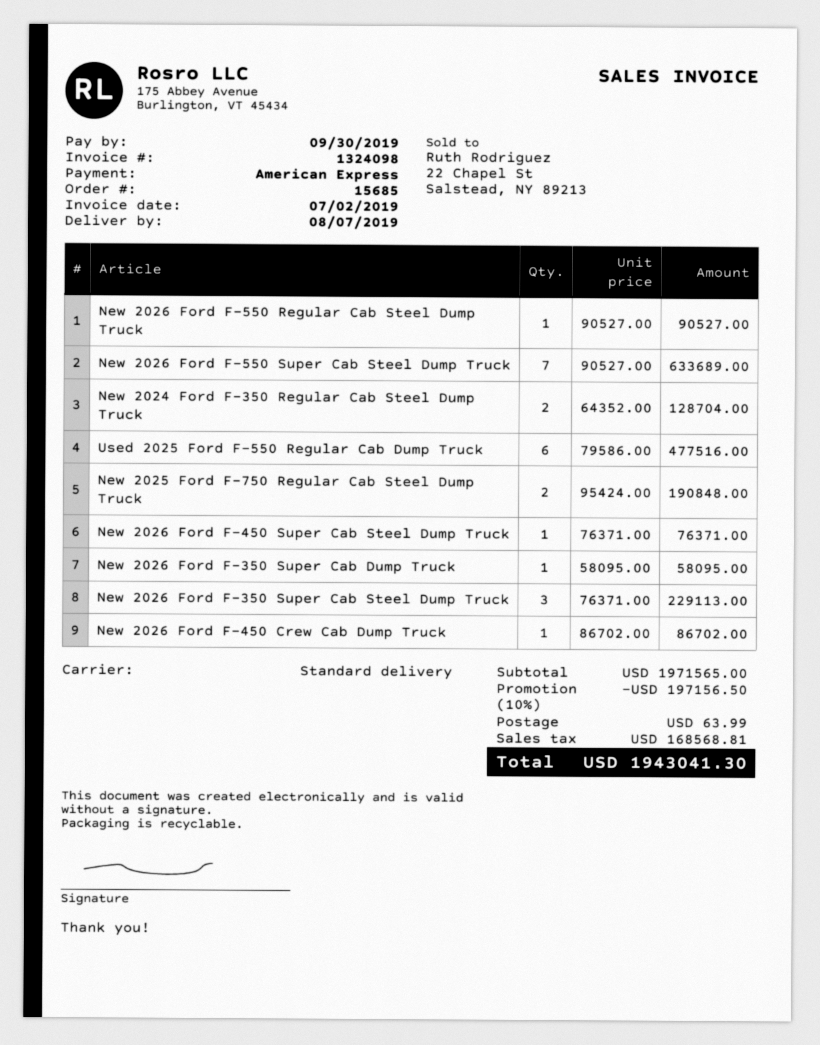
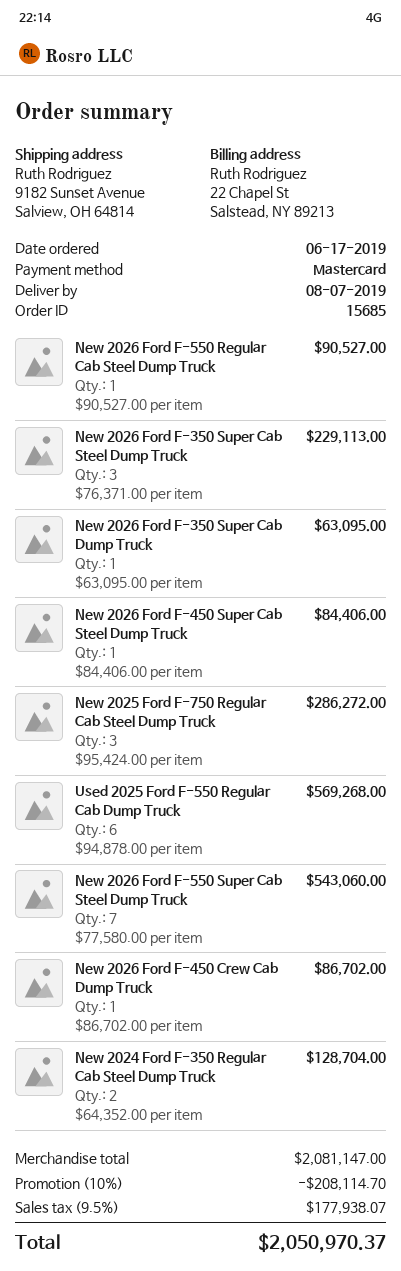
payment method: American Express -> Mastercard
New 2026 Ford F-550 Super Cab Steel Dump Truck: 7 x 90527.00 = 633689.00 -> 7 x 77580.00 = 543060.00
Used 2025 Ford F-550 Regular Cab Dump Truck: 6 x 79586.00 = 477516.00 -> 6 x 94878.00 = 569268.00
New 2025 Ford F-750 Regular Cab Steel Dump Truck: 2 x 95424.00 = 190848.00 -> 3 x 95424.00 = 286272.00
New 2026 Ford F-450 Super Cab Steel Dump Truck: 1 x 76371.00 = 76371.00 -> 1 x 84406.00 = 84406.00
New 2026 Ford F-350 Super Cab Dump Truck: 1 x 58095.00 = 58095.00 -> 1 x 63095.00 = 63095.00
subtotal: 1971565.00 -> 2081147.00
discount: 10% = 197156.50 -> 10% = 208114.70
shipping: 63.99 -> none
tax: 168568.81 -> 177938.07
total: 1943041.30 -> 2050970.37

